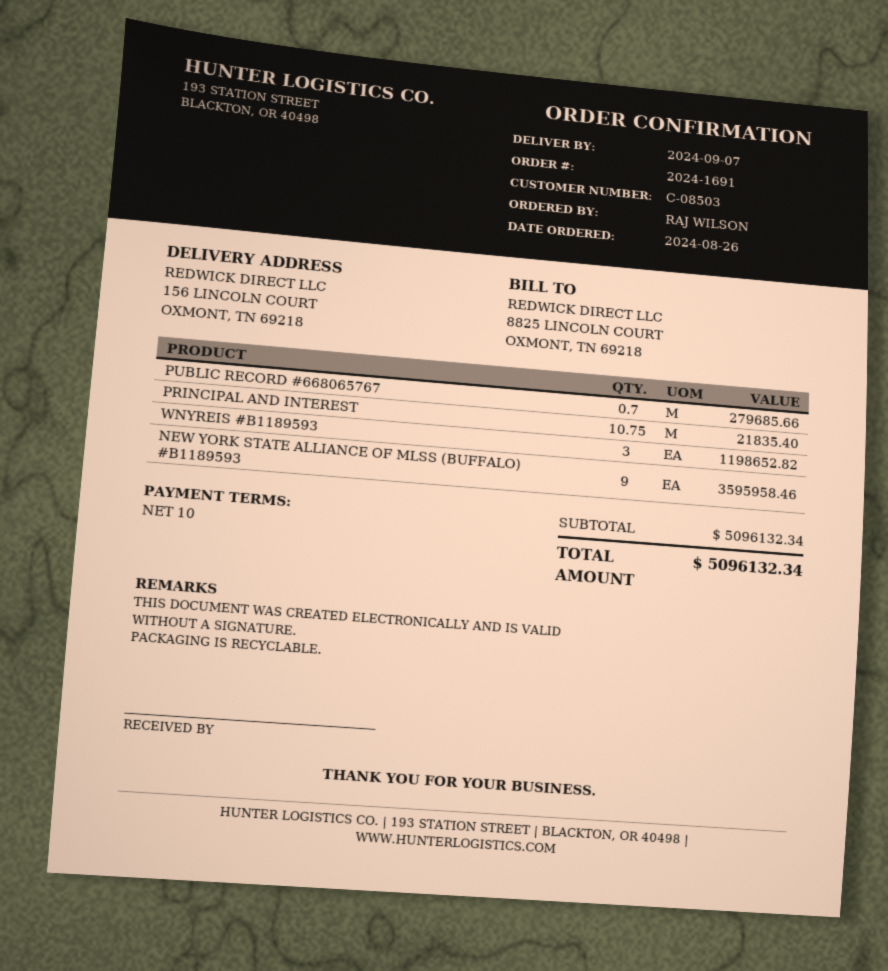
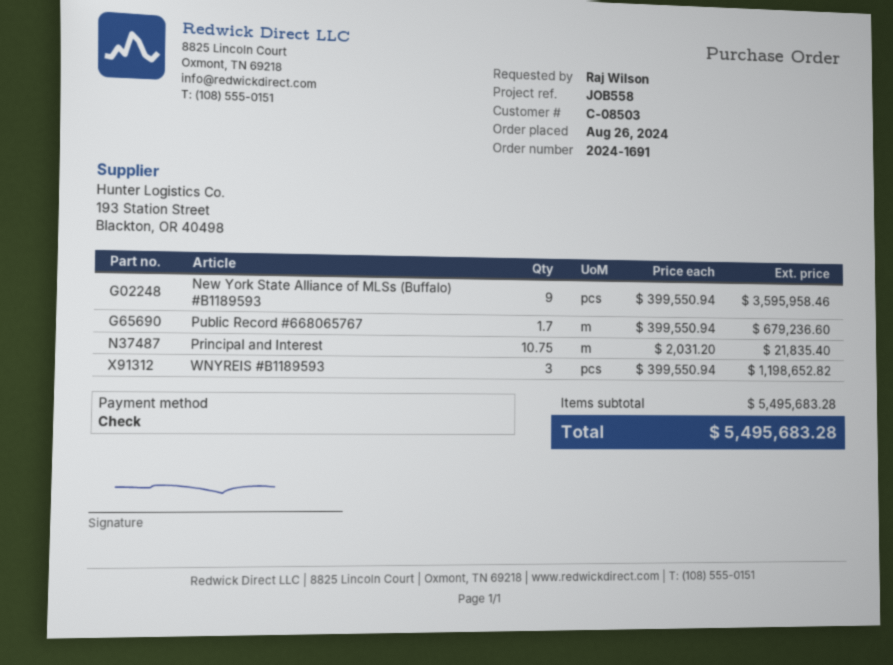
PUBLIC RECORD #668065767: 0.7 for 279685.66 -> 1.7 for 679236.60
subtotal: 5096132.34 -> 5495683.28
total: 5096132.34 -> 5495683.28

